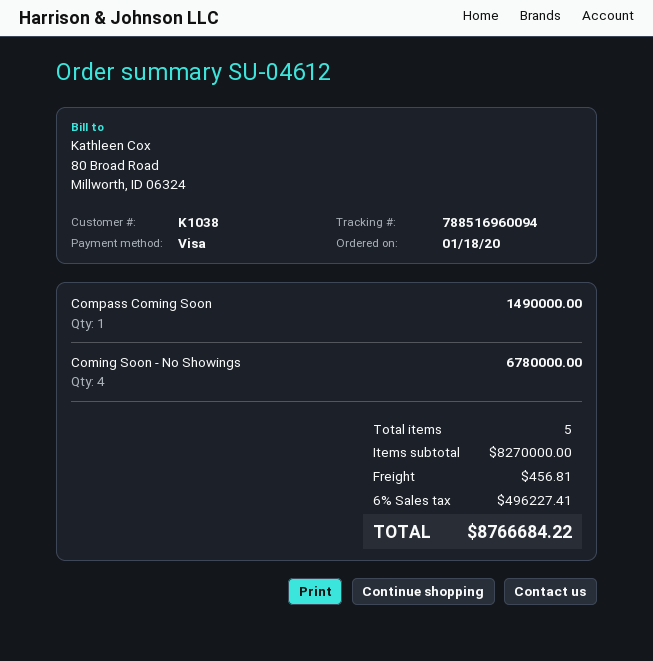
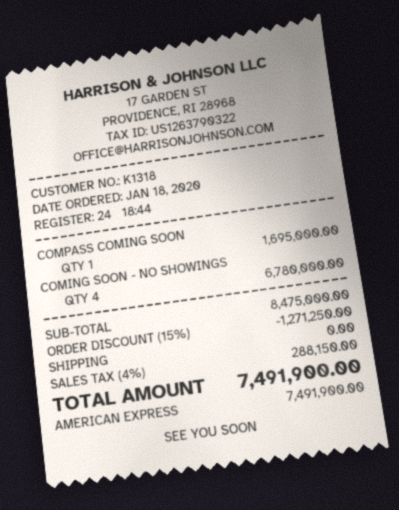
customer number: K1038 -> K1318
payment method: Visa -> American Express
Compass Coming Soon: 1 for 1490000.00 -> 1 for 1695000.00
subtotal: 8270000.00 -> 8475000.00
discount: none -> 15% = 1271250.00
shipping: 456.81 -> 0.00
tax: 6% = 496227.41 -> 4% = 288150.00
total: 8766684.22 -> 7491900.00

